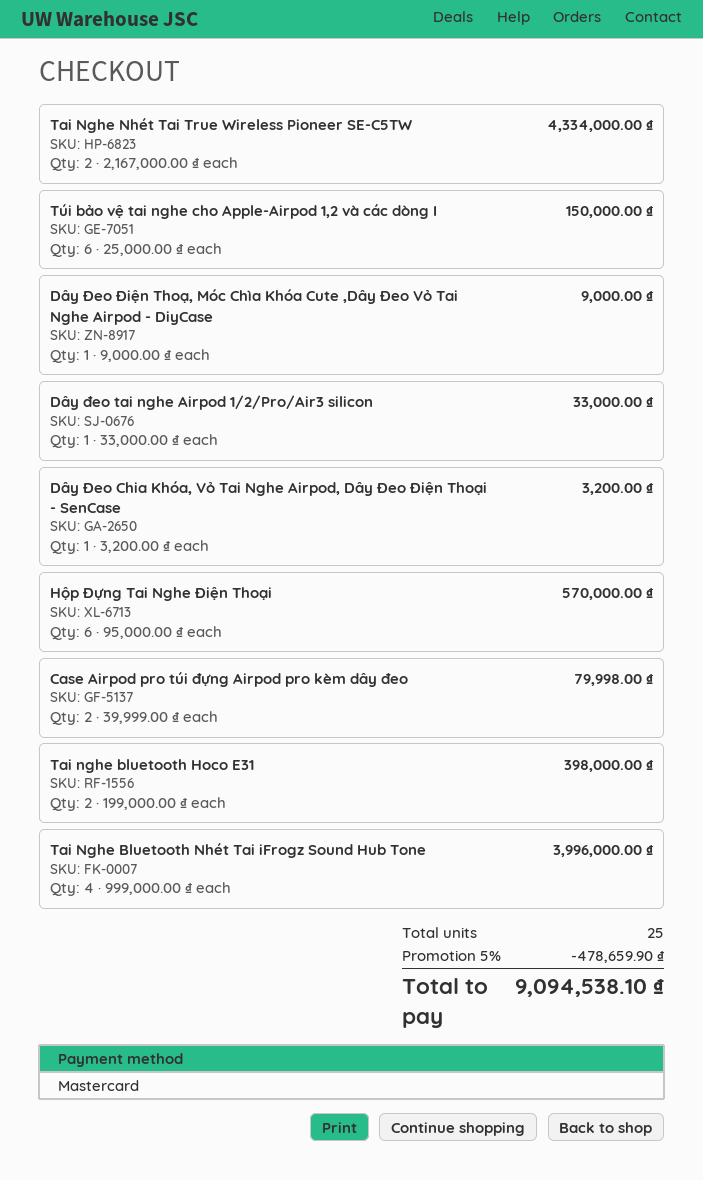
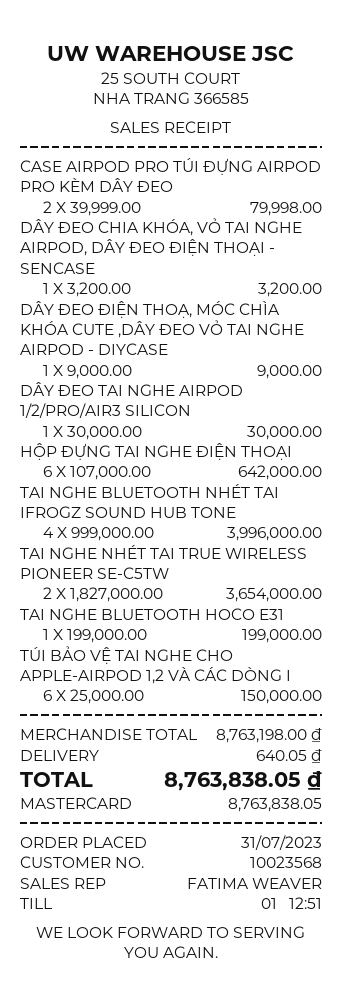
Tai Nghe Nhét Tai True Wireless Pioneer SE-C5TW: 2 x 2167000.00 = 4334000.00 -> 2 x 1827000.00 = 3654000.00
Dây đeo tai nghe Airpod 1/2/Pro/Air3 silicon: 1 x 33000.00 = 33000.00 -> 1 x 30000.00 = 30000.00
Hộp Đựng Tai Nghe Điện Thoại: 6 x 95000.00 = 570000.00 -> 6 x 107000.00 = 642000.00
Tai nghe bluetooth Hoco E31: 2 x 199000.00 = 398000.00 -> 1 x 199000.00 = 199000.00
discount: 5% = 478659.90 -> none
shipping: none -> 640.05
total: 9094538.10 -> 8763838.05

